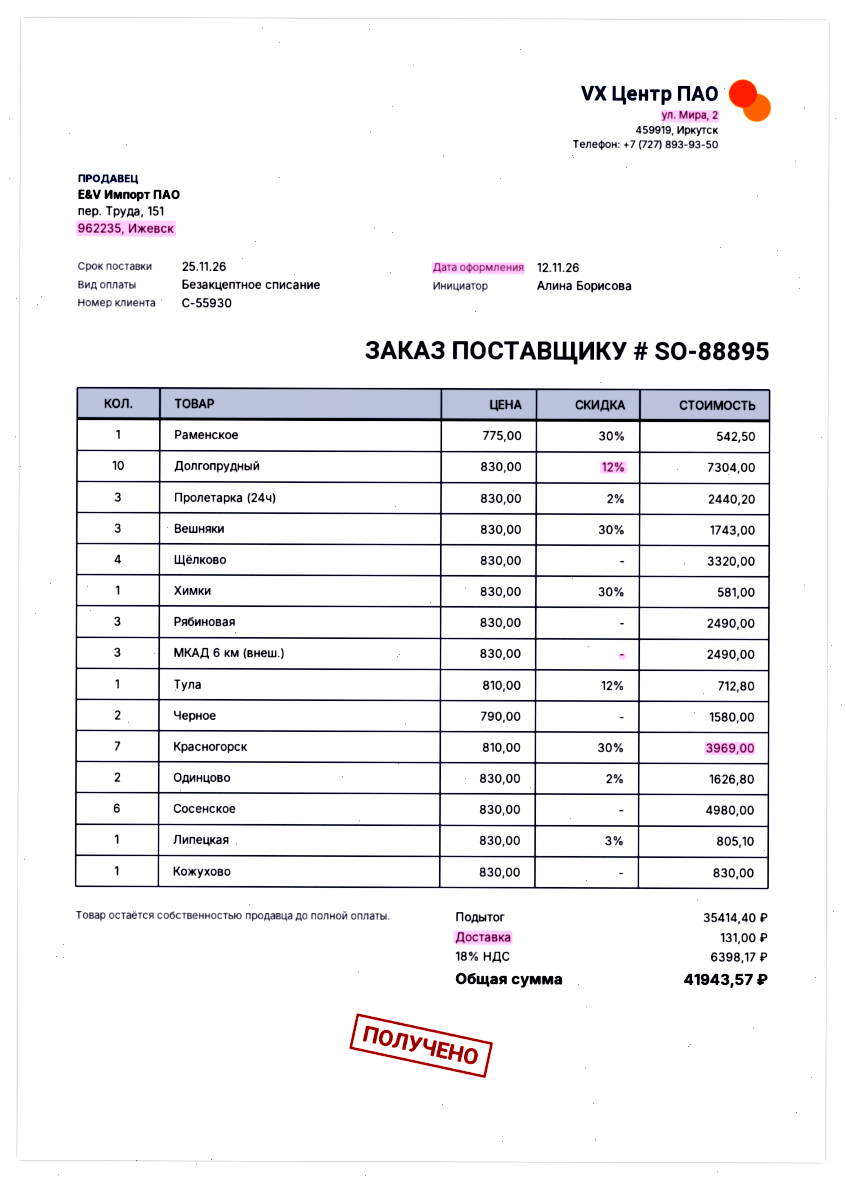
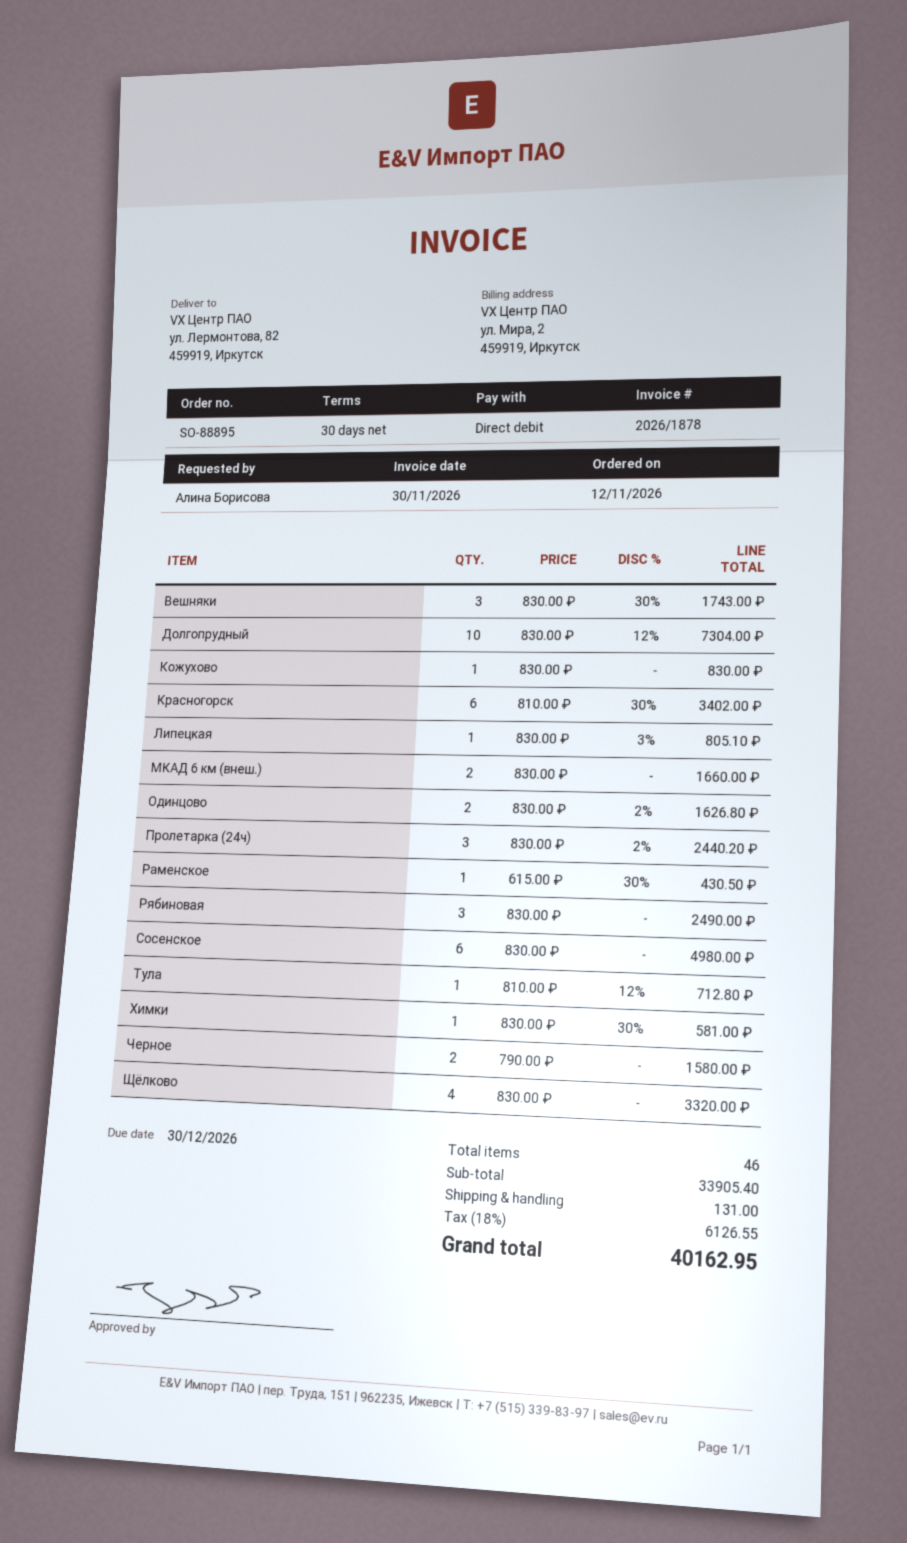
Раменское: 1 x 775.00 - 30% = 542.50 -> 1 x 615.00 - 30% = 430.50
МКАД 6 км (внеш.): 3 x 830.00 = 2490.00 -> 2 x 830.00 = 1660.00
Красногорск: 7 x 810.00 - 30% = 3969.00 -> 6 x 810.00 - 30% = 3402.00
subtotal: 35414.40 -> 33905.40
tax: 18% = 6398.17 -> 18% = 6126.55
total: 41943.57 -> 40162.95

